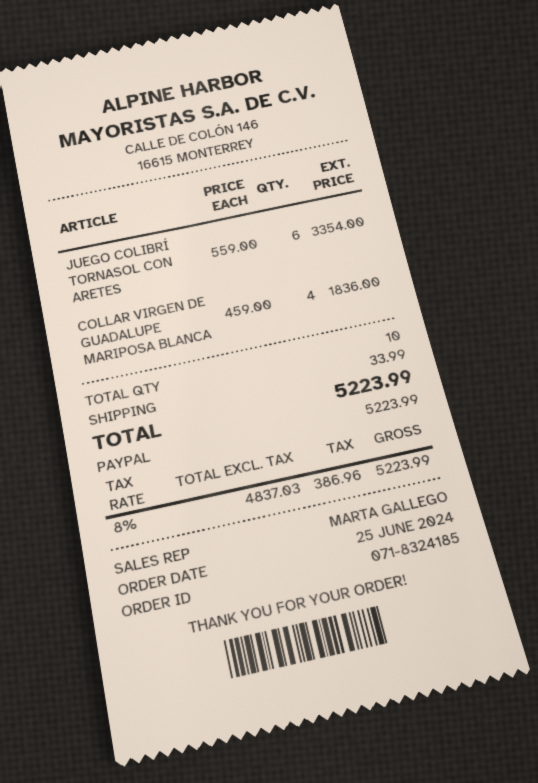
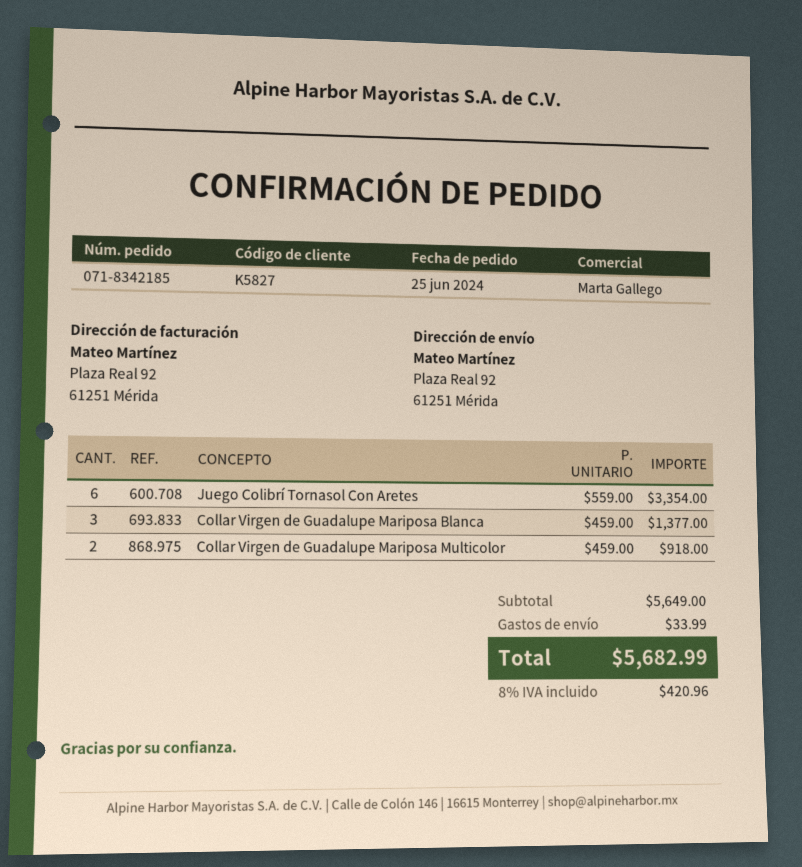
order number: 071-8324185 -> 071-8342185
COLLAR VIRGEN DE GUADALUPE MARIPOSA BLANCA: 4 x 459.00 = 1836.00 -> 3 x 459.00 = 1377.00
Collar Virgen de Guadalupe Mariposa Multicolor: none -> 2 x 459.00 = 918.00
tax: 8% = 386.96 -> 8% = 420.96
total: 5223.99 -> 5682.99

